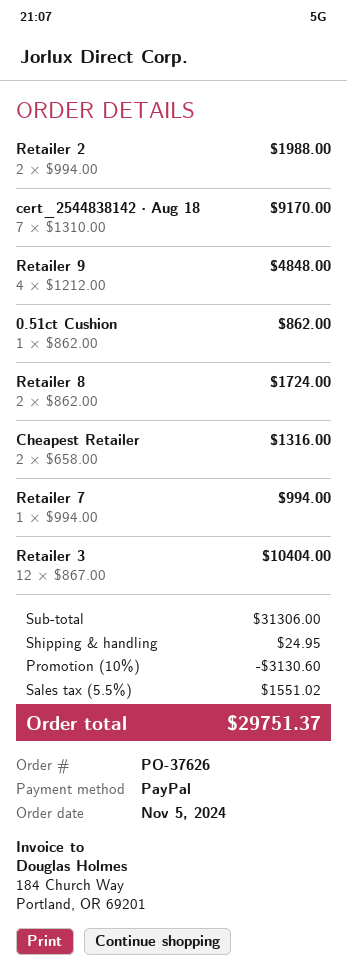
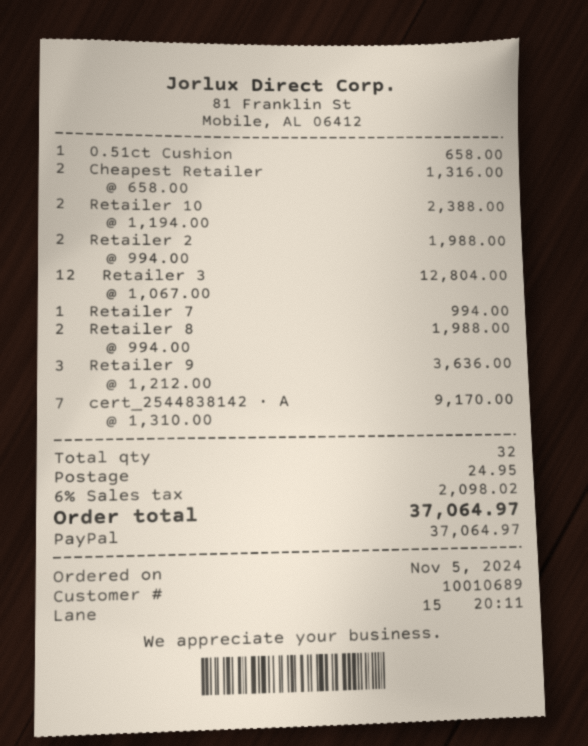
Retailer 9: 4 x 1212.00 = 4848.00 -> 3 x 1212.00 = 3636.00
0.51ct Cushion: 1 x 862.00 = 862.00 -> 1 x 658.00 = 658.00
Retailer 8: 2 x 862.00 = 1724.00 -> 2 x 994.00 = 1988.00
Retailer 3: 12 x 867.00 = 10404.00 -> 12 x 1067.00 = 12804.00
Retailer 10: none -> 2 x 1194.00 = 2388.00
discount: 10% = 3130.60 -> none
tax: 5.5% = 1551.02 -> 6% = 2098.02
total: 29751.37 -> 37064.97

